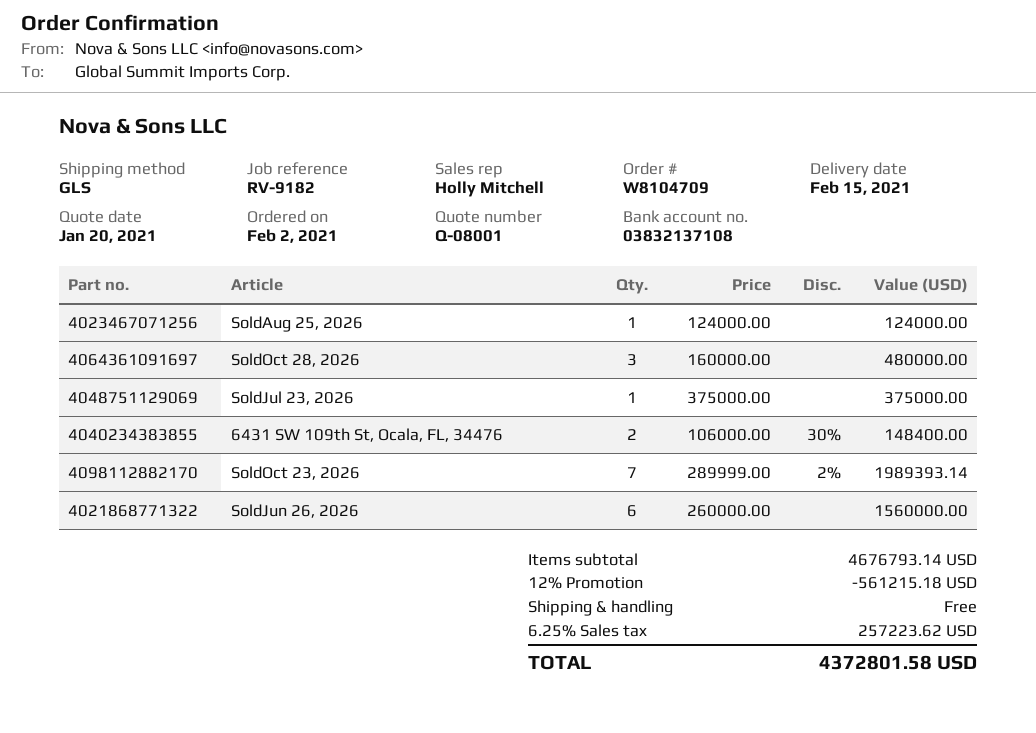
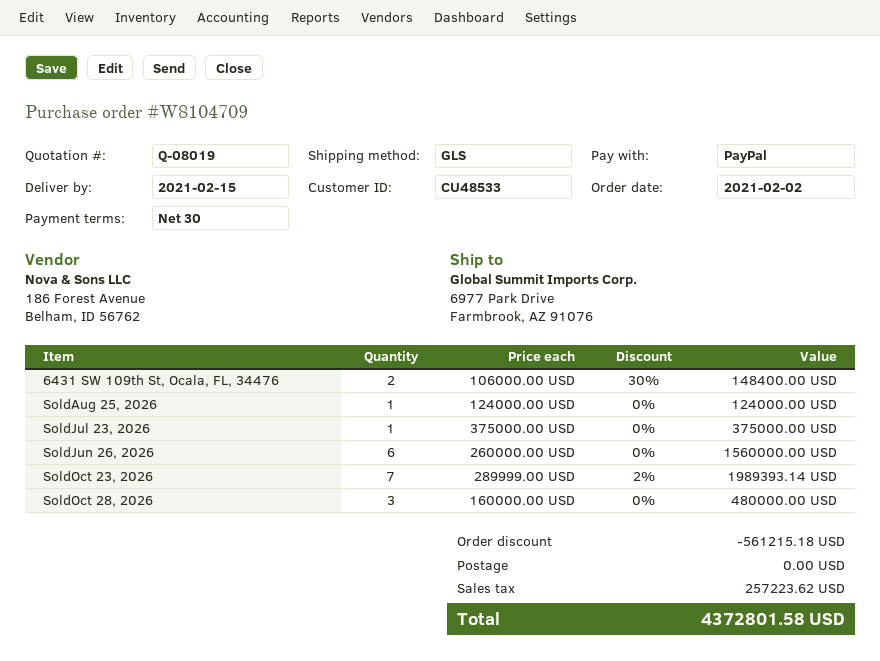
quote number: Q-08001 -> Q-08019

